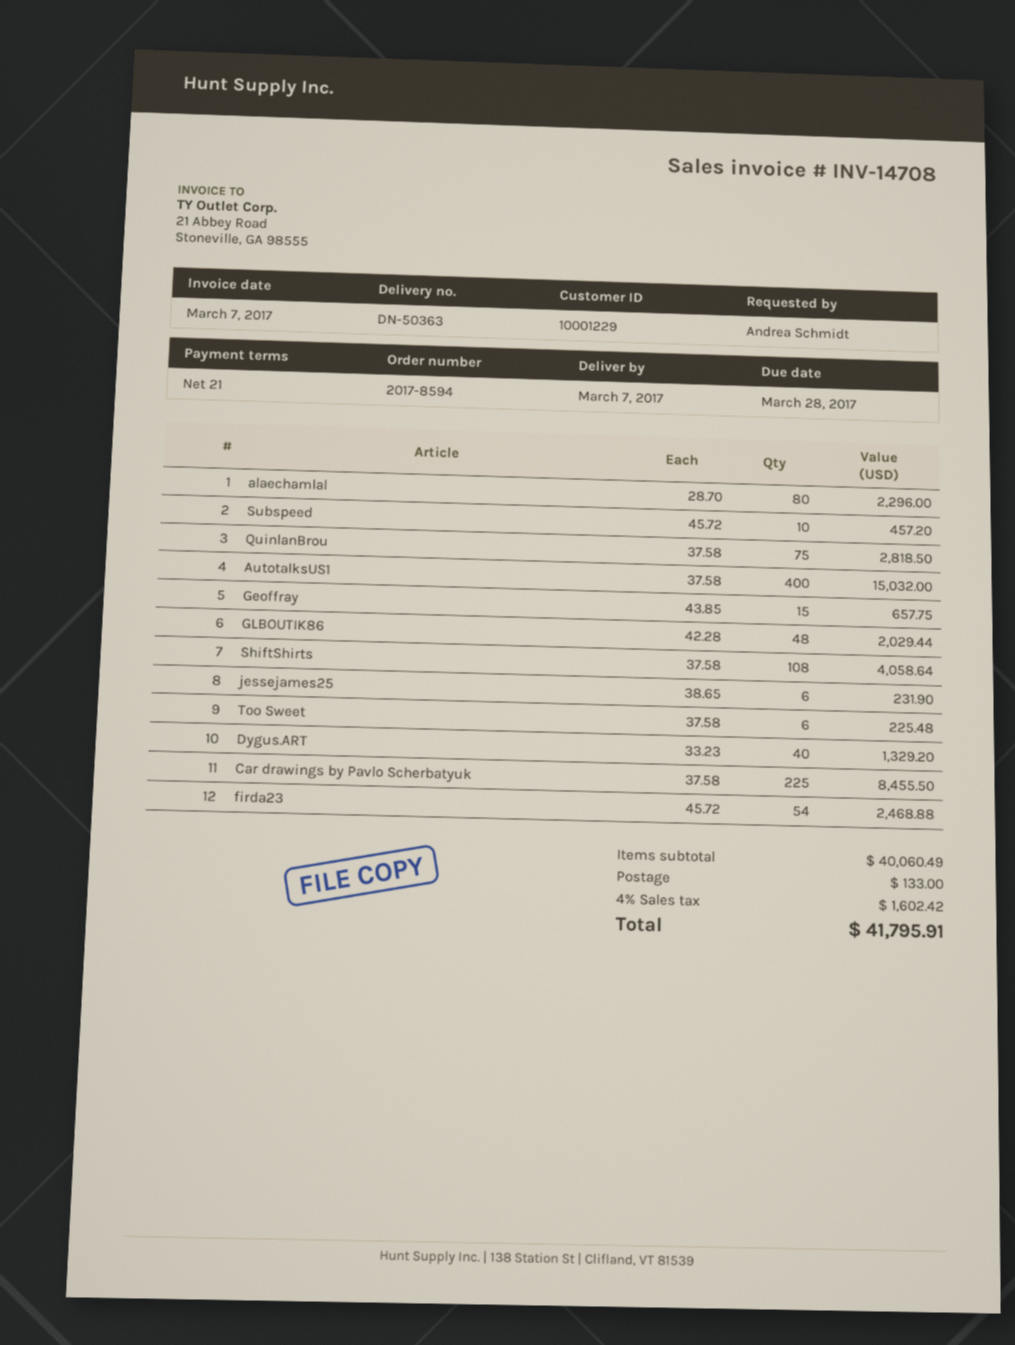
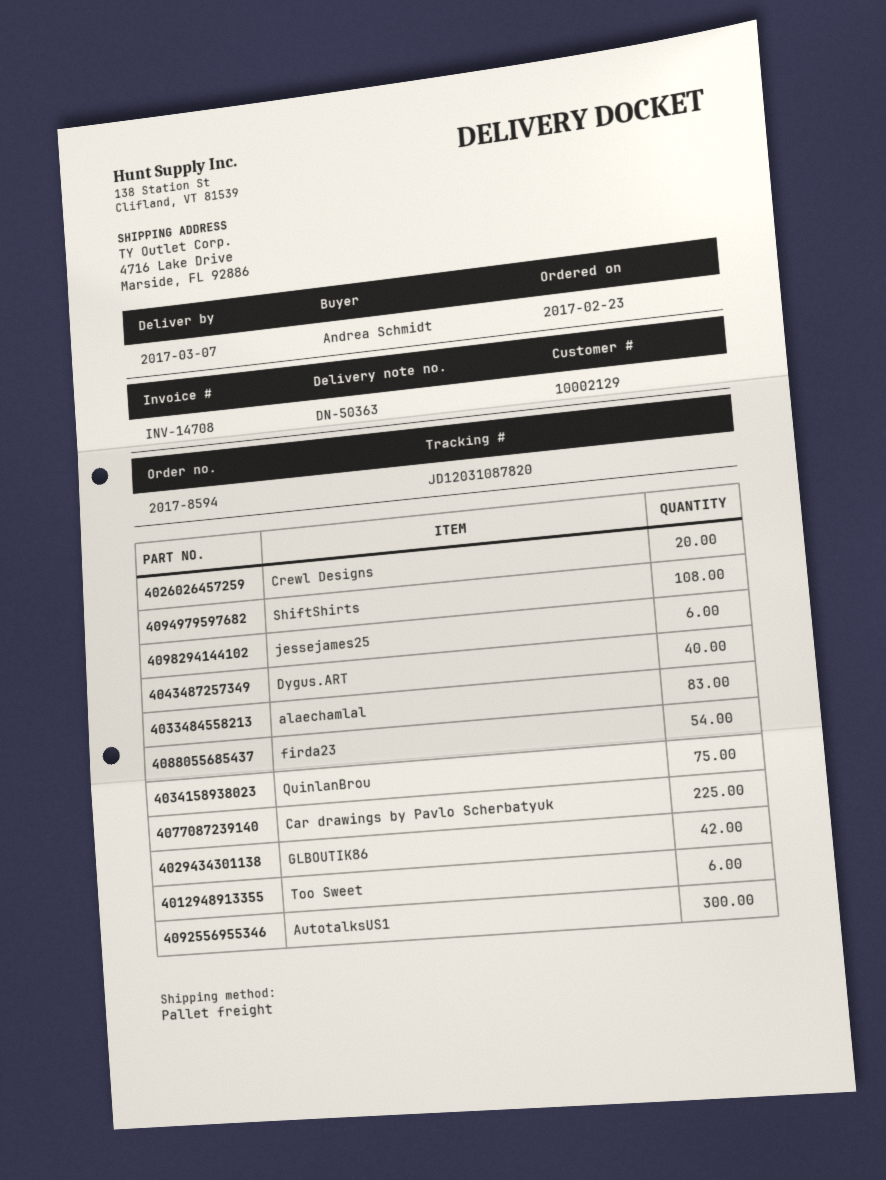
customer number: 10001229 -> 10002129
alaechamlal: 80 -> 83
Subspeed: 10 -> none
AutotalksUS1: 400 -> 300
Geoffray: 15 -> none
GLBOUTIK86: 48 -> 42
Crewl Designs: none -> 20

